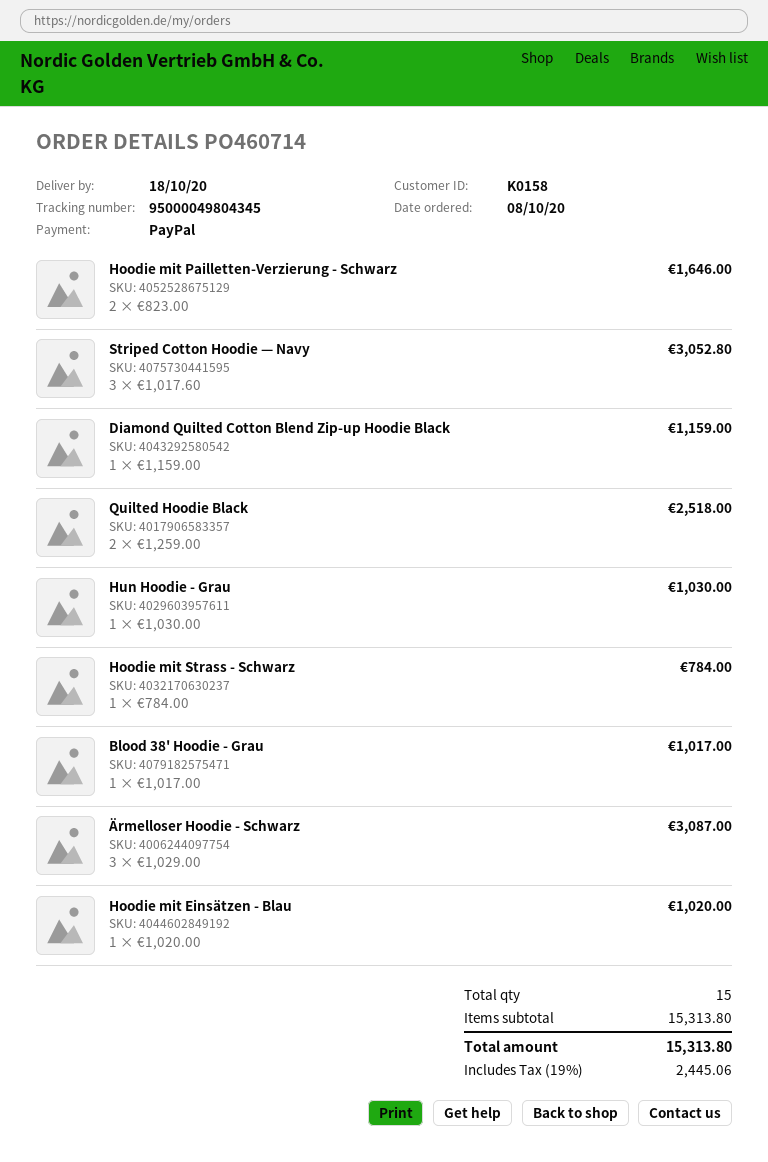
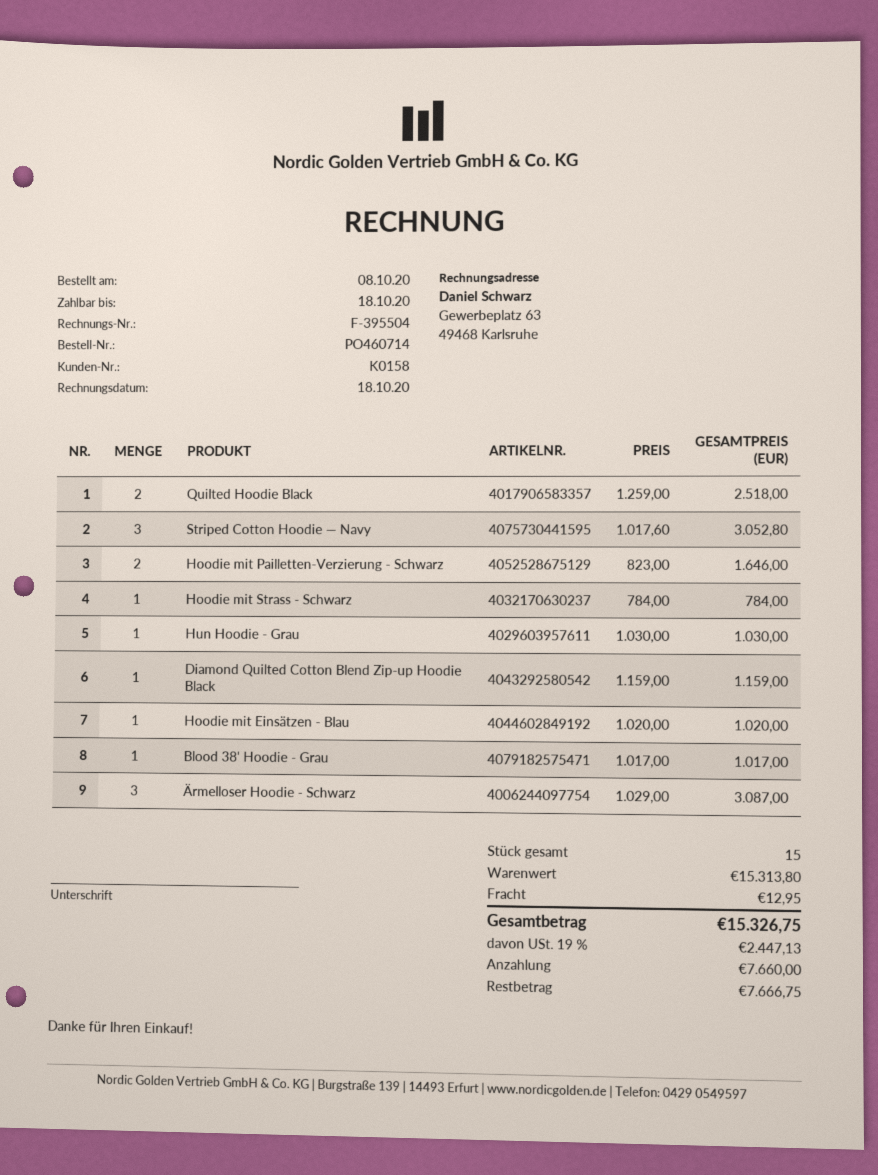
shipping: none -> 12.95
tax: 19% = 2445.06 -> 19% = 2447.13
total: 15313.80 -> 15326.75

